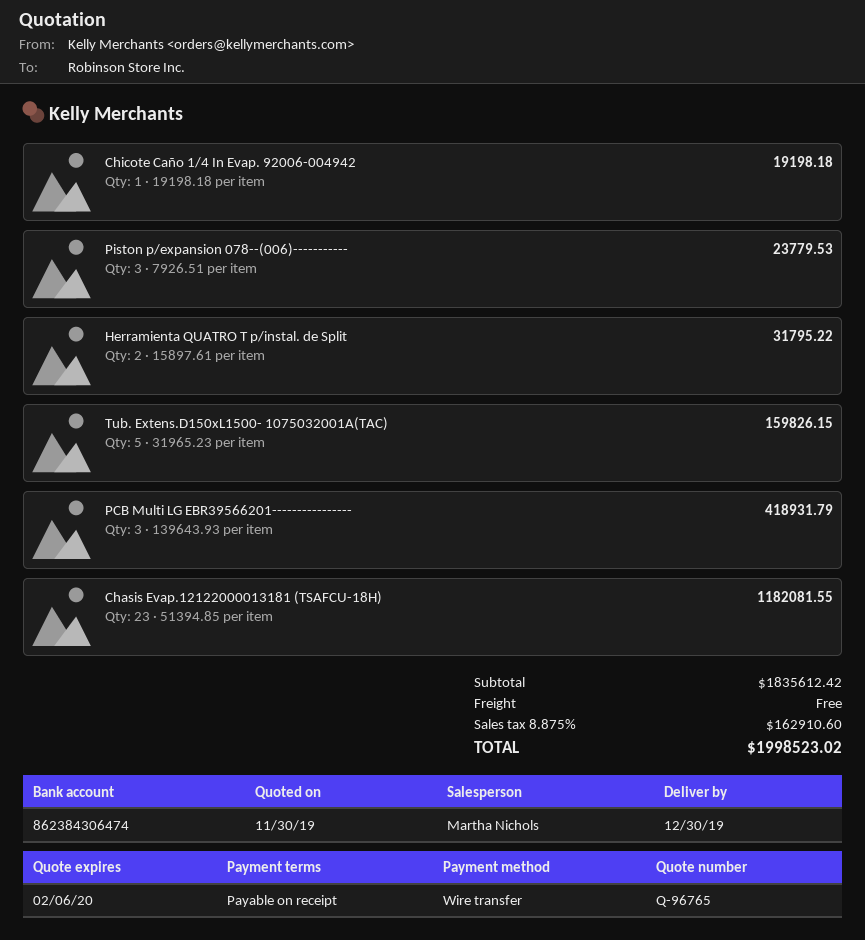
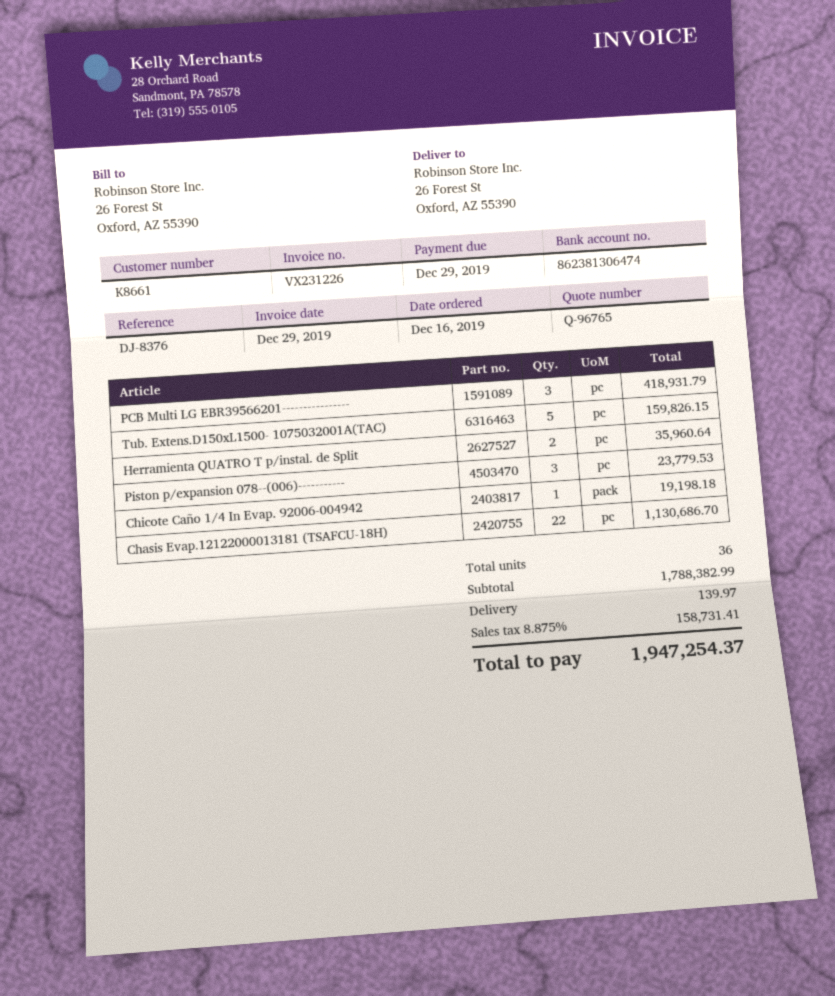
bank account: 862384306474 -> 862381306474
Herramienta QUATRO T p/instal. de Split: 2 for 31795.22 -> 2 for 35960.64
Chasis Evap.12122000013181 (TSAFCU-18H): 23 for 1182081.55 -> 22 for 1130686.70
subtotal: 1835612.42 -> 1788382.99
shipping: 0.00 -> 139.97
tax: 8.875% = 162910.60 -> 8.875% = 158731.41
total: 1998523.02 -> 1947254.37

